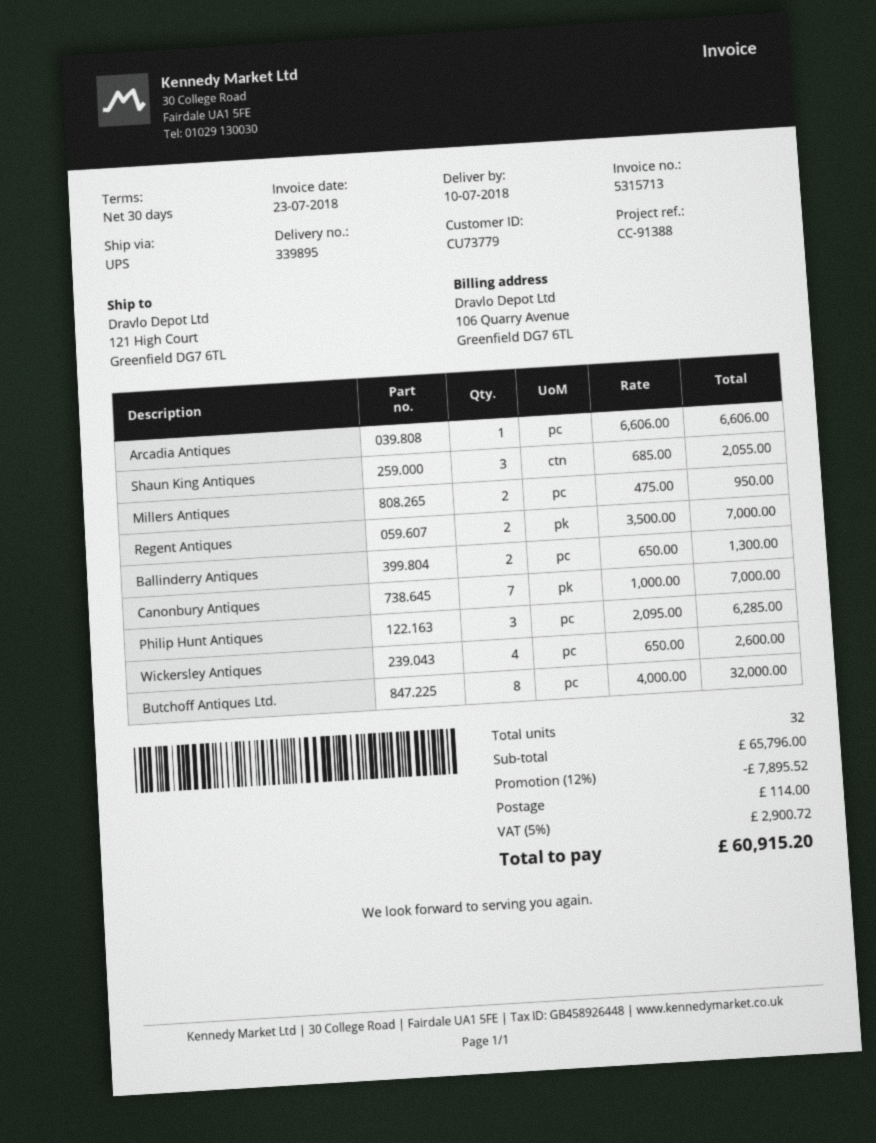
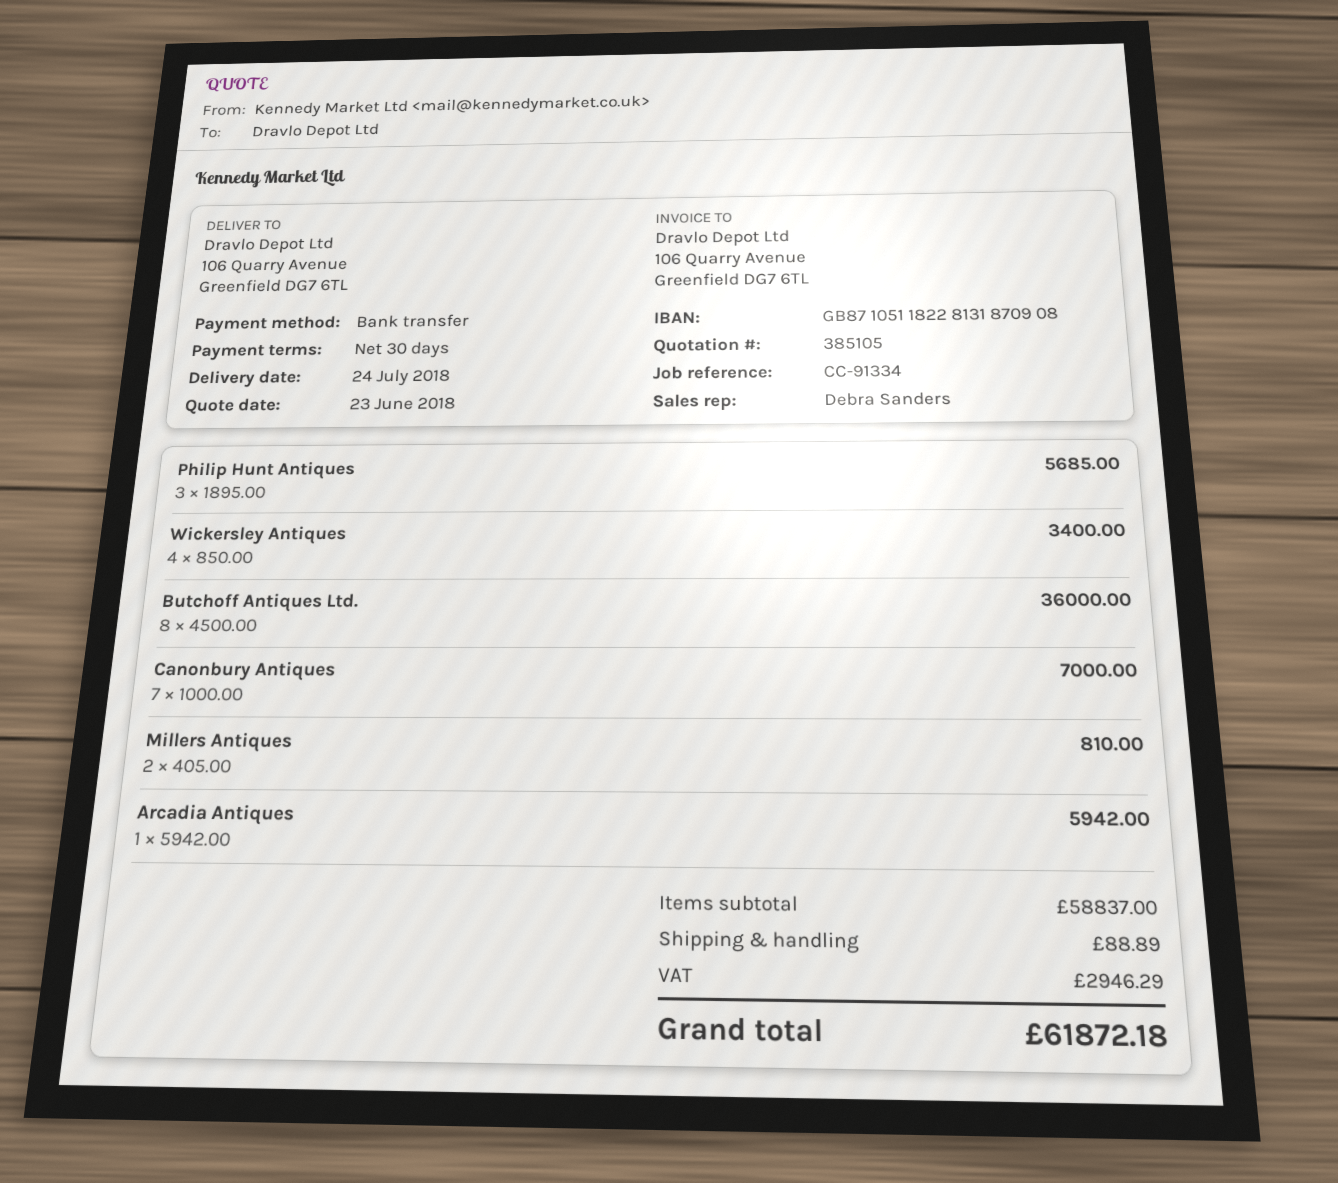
delivery date: 2018-07-10 -> 2018-07-24
reference: CC-91388 -> CC-91334
ship to: 121 High Court, Greenfield DG7 6TL -> 106 Quarry Avenue, Greenfield DG7 6TL
Arcadia Antiques: 1 x 6606.00 = 6606.00 -> 1 x 5942.00 = 5942.00
Shaun King Antiques: 3 x 685.00 = 2055.00 -> none
Millers Antiques: 2 x 475.00 = 950.00 -> 2 x 405.00 = 810.00
Regent Antiques: 2 x 3500.00 = 7000.00 -> none
Ballinderry Antiques: 2 x 650.00 = 1300.00 -> none
Philip Hunt Antiques: 3 x 2095.00 = 6285.00 -> 3 x 1895.00 = 5685.00
Wickersley Antiques: 4 x 650.00 = 2600.00 -> 4 x 850.00 = 3400.00
Butchoff Antiques Ltd.: 8 x 4000.00 = 32000.00 -> 8 x 4500.00 = 36000.00
subtotal: 65796.00 -> 58837.00
discount: 12% = 7895.52 -> none
shipping: 114.00 -> 88.89
tax: 2900.72 -> 2946.29
total: 60915.20 -> 61872.18

